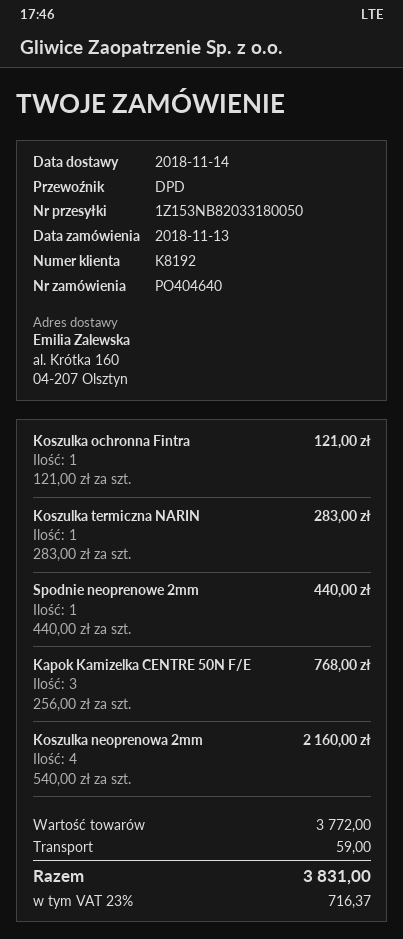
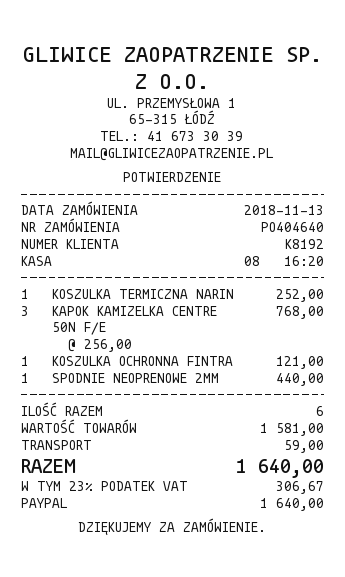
Koszulka termiczna NARIN: 1 x 283.00 = 283.00 -> 1 x 252.00 = 252.00
Koszulka neoprenowa 2mm: 4 x 540.00 = 2160.00 -> none
subtotal: 3772.00 -> 1581.00
tax: 23% = 716.37 -> 23% = 306.67
total: 3831.00 -> 1640.00

